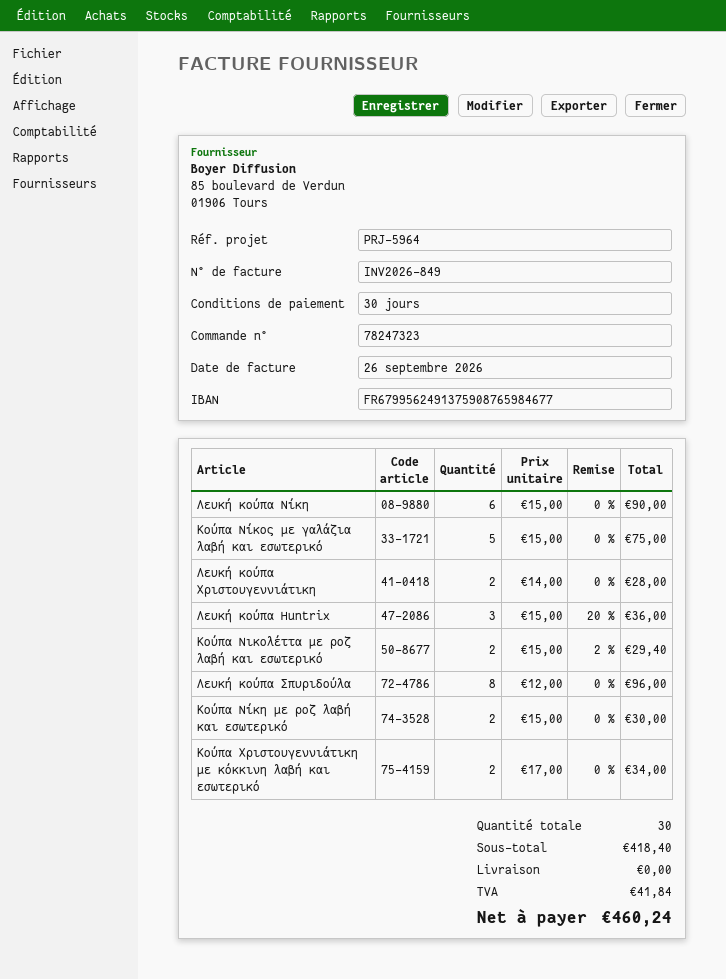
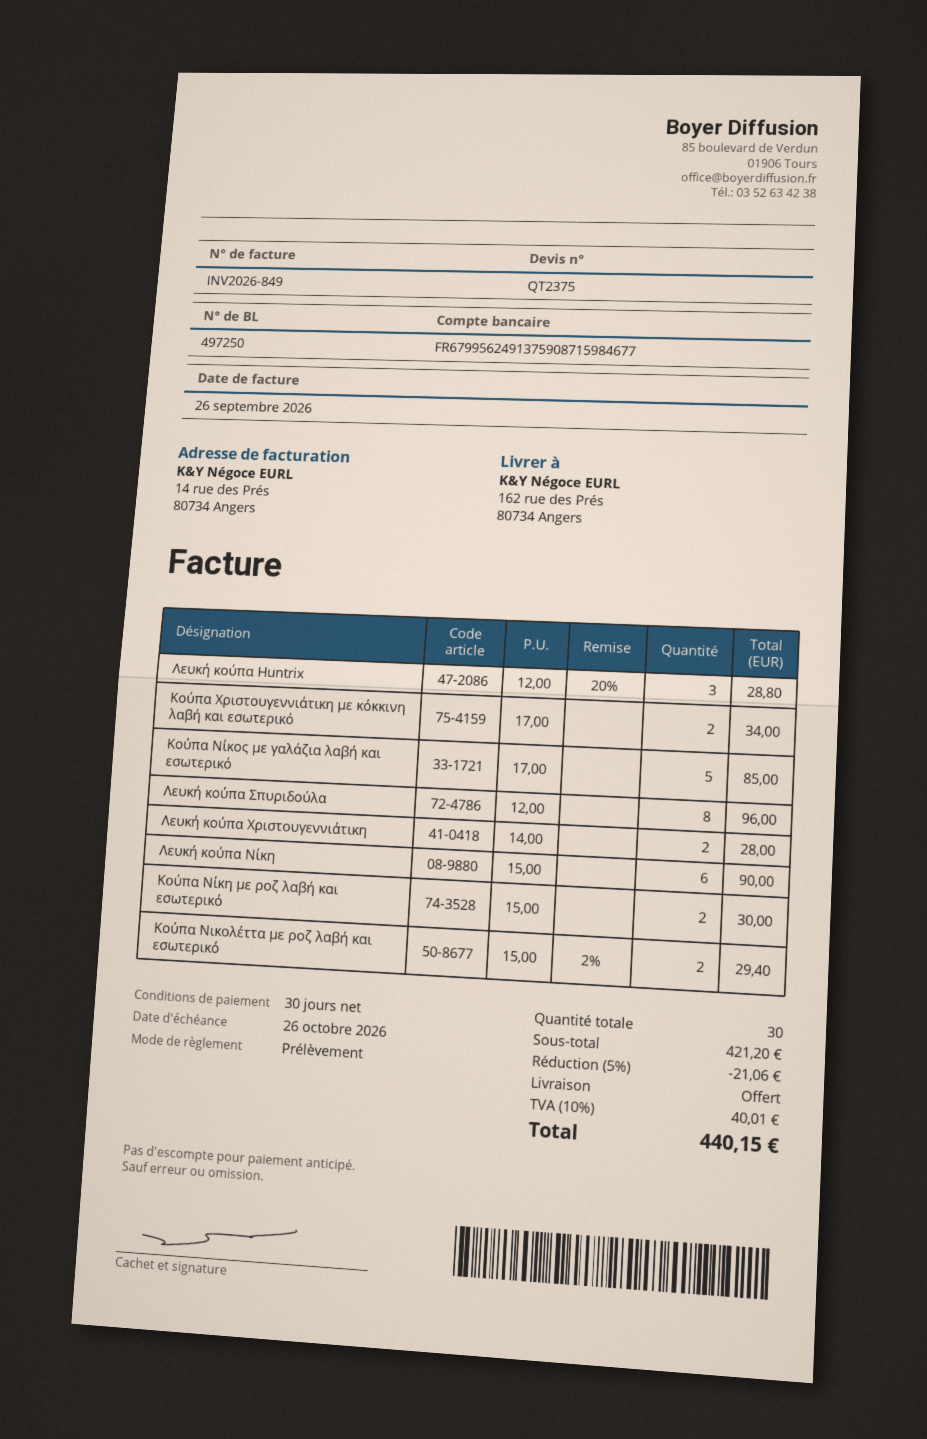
bank account: FR6799562491375908765984677 -> FR6799562491375908715984677
Κούπα Νίκος με γαλάζια λαβή και εσωτερικό: 5 x 15.00 = 75.00 -> 5 x 17.00 = 85.00
Λευκή κούπα Huntrix: 3 x 15.00 - 20% = 36.00 -> 3 x 12.00 - 20% = 28.80
subtotal: 418.40 -> 421.20
discount: none -> 5% = 21.06
tax: 41.84 -> 40.01
total: 460.24 -> 440.15

